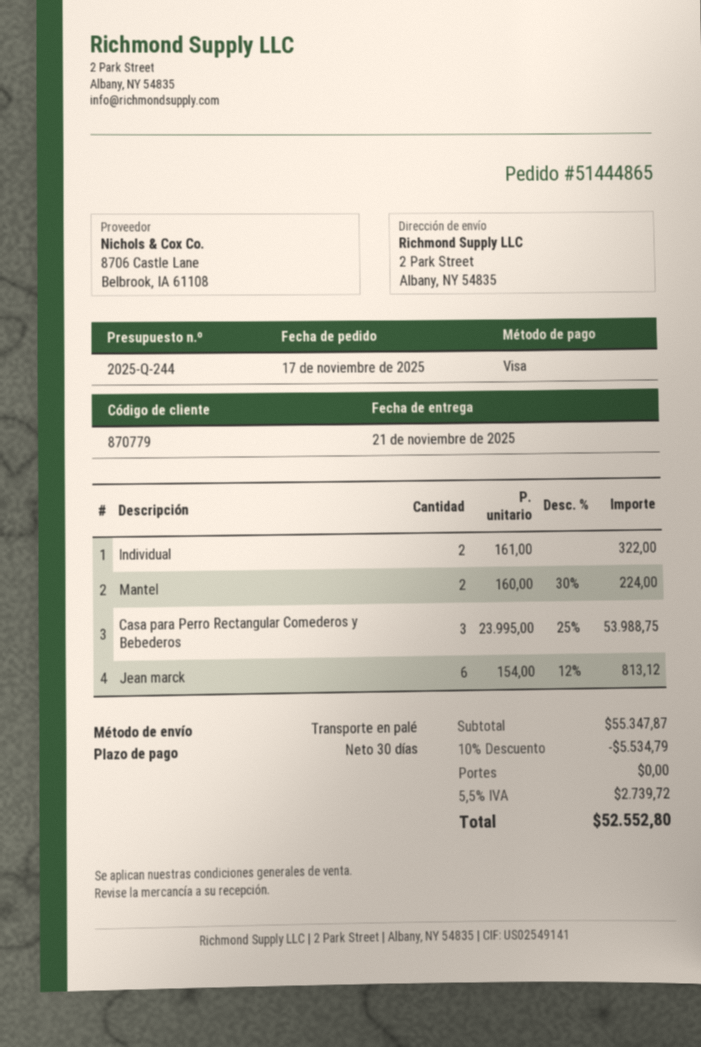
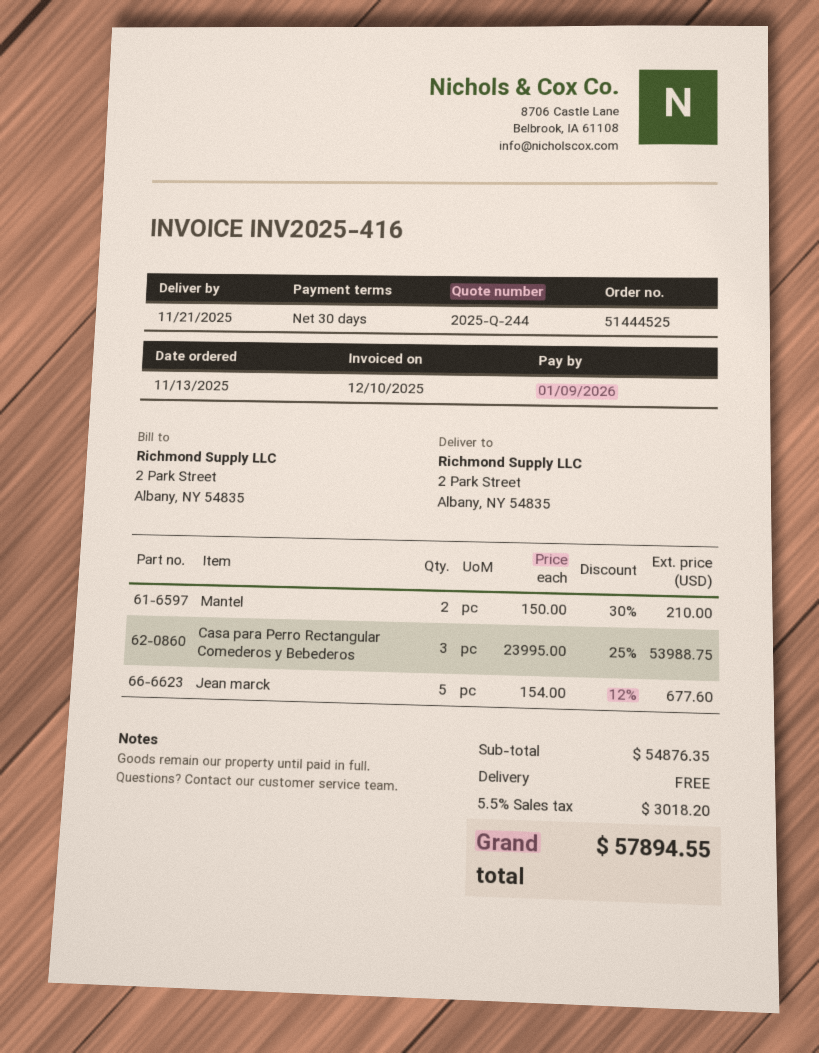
order number: 51444865 -> 51444525
order date: 2025-11-17 -> 2025-11-13
Individual: 2 x 161.00 = 322.00 -> none
Mantel: 2 x 160.00 - 30% = 224.00 -> 2 x 150.00 - 30% = 210.00
Jean marck: 6 x 154.00 - 12% = 813.12 -> 5 x 154.00 - 12% = 677.60
subtotal: 55347.87 -> 54876.35
discount: 10% = 5534.79 -> none
tax: 5.5% = 2739.72 -> 5.5% = 3018.20
total: 52552.80 -> 57894.55

